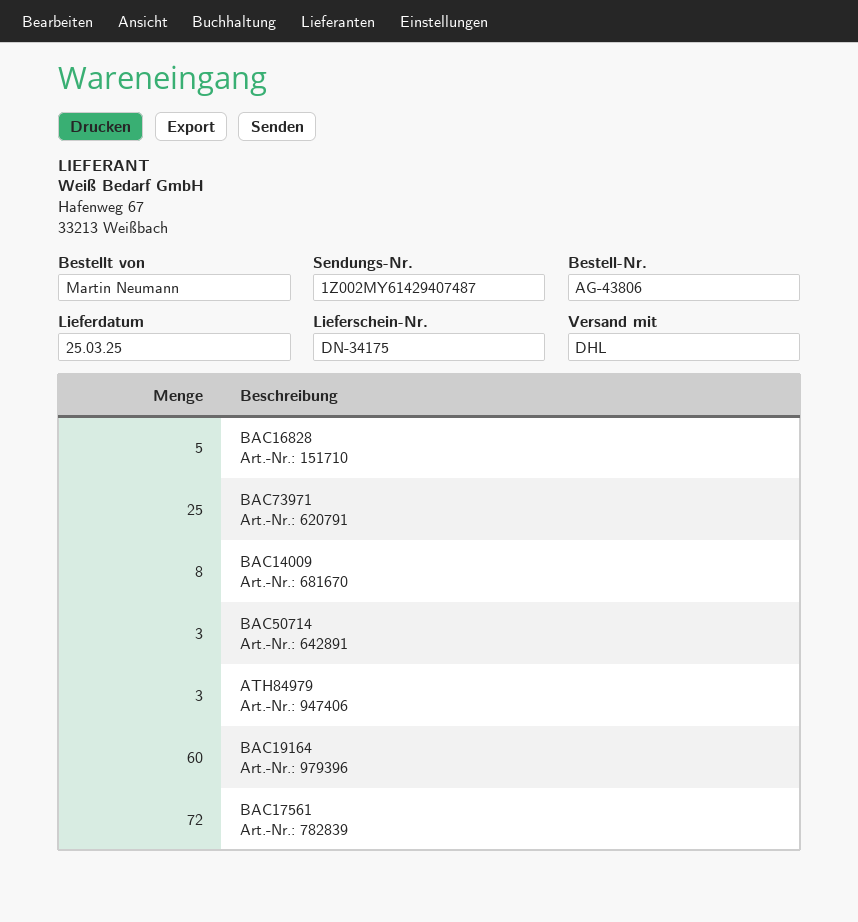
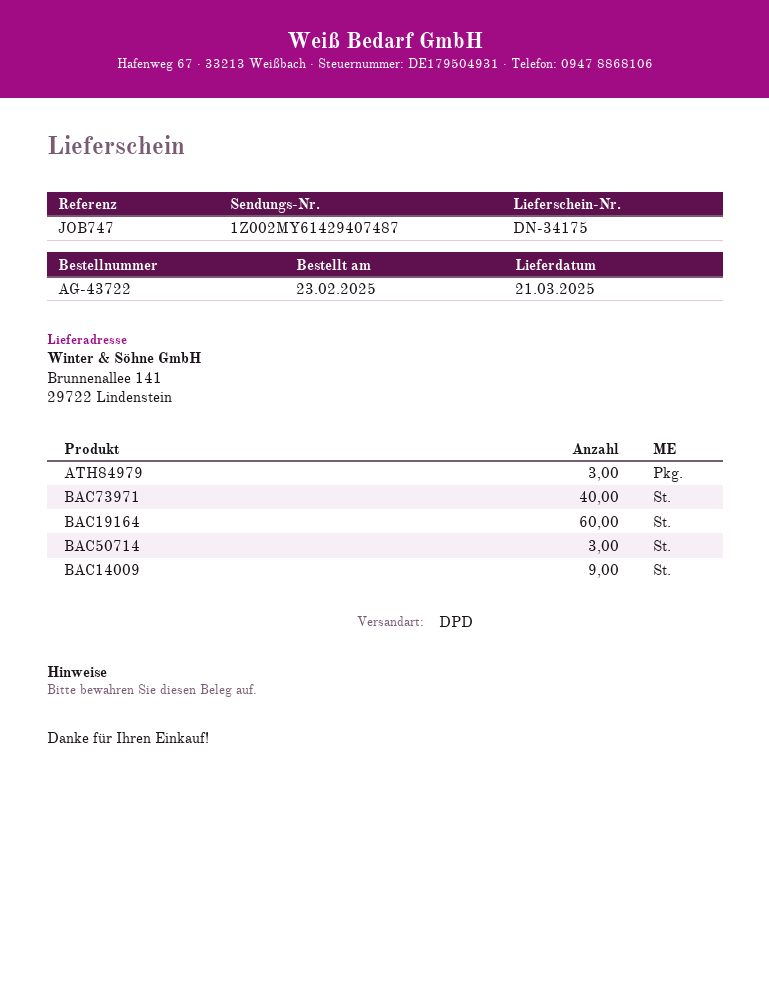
order number: AG-43806 -> AG-43722
delivery date: 2025-03-25 -> 2025-03-21
shipping method: DHL -> DPD
BAC16828: 5 -> none
BAC73971: 25 -> 40
BAC14009: 8 -> 9
BAC17561: 72 -> none

